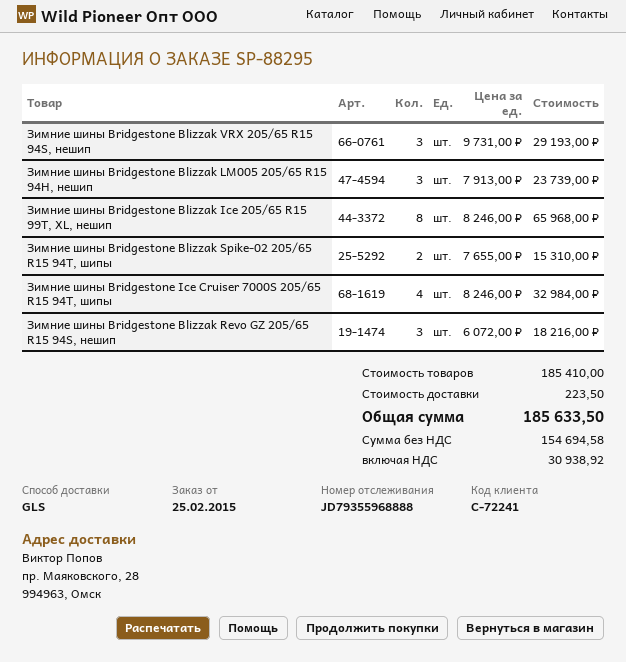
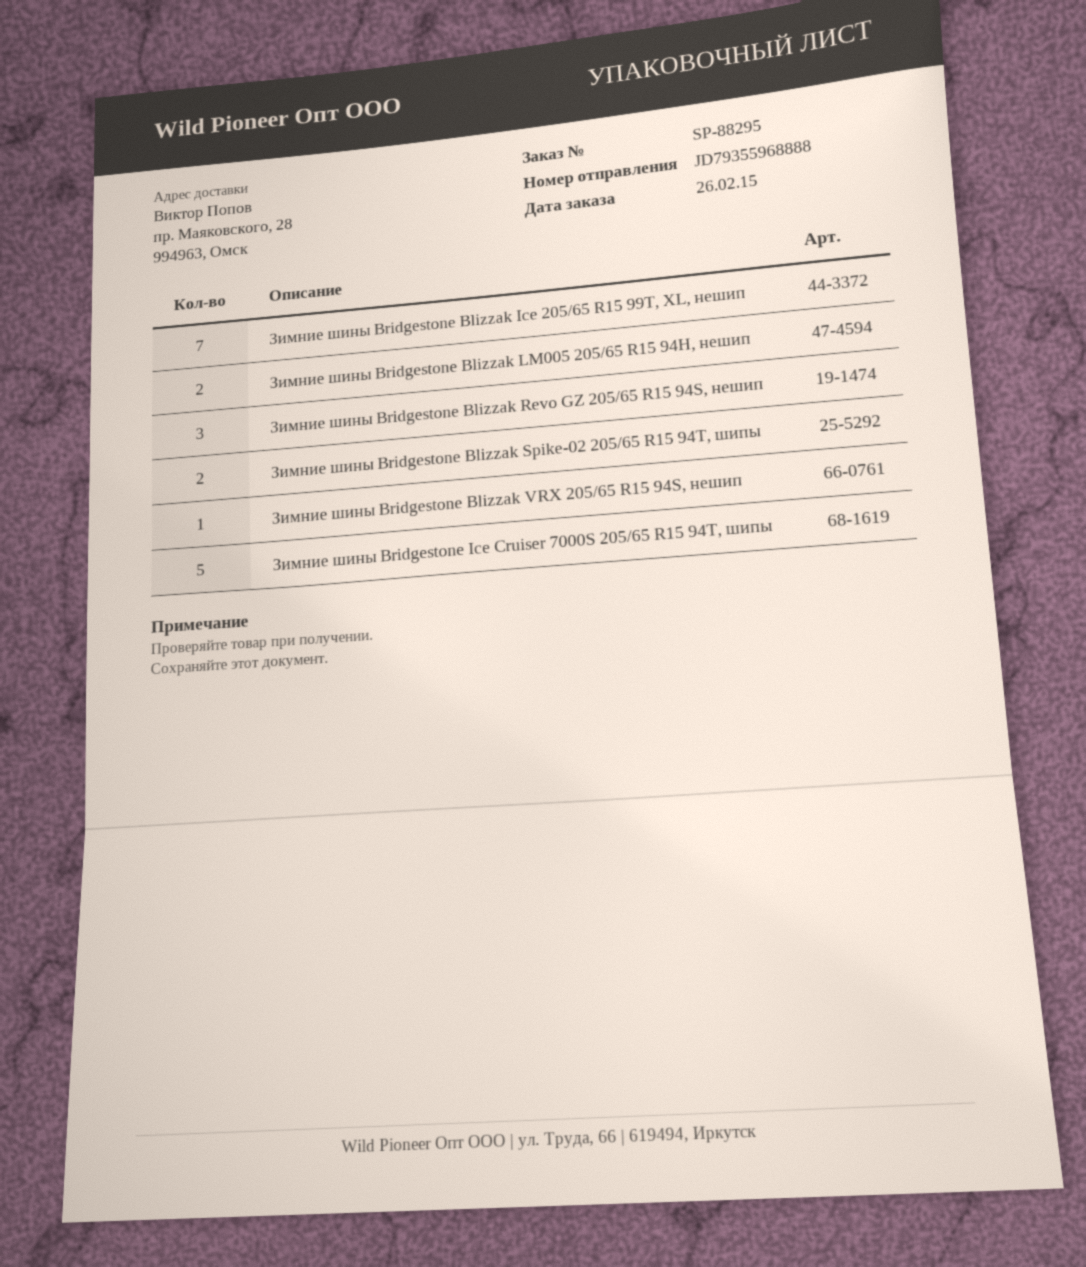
order date: 2015-02-25 -> 2015-02-26
Зимние шины Bridgestone Blizzak VRX 205/65 R15 94S, нешип: 3 -> 1
Зимние шины Bridgestone Blizzak LM005 205/65 R15 94H, нешип: 3 -> 2
Зимние шины Bridgestone Blizzak Ice 205/65 R15 99T, XL, нешип: 8 -> 7
Зимние шины Bridgestone Ice Cruiser 7000S 205/65 R15 94T, шипы: 4 -> 5

